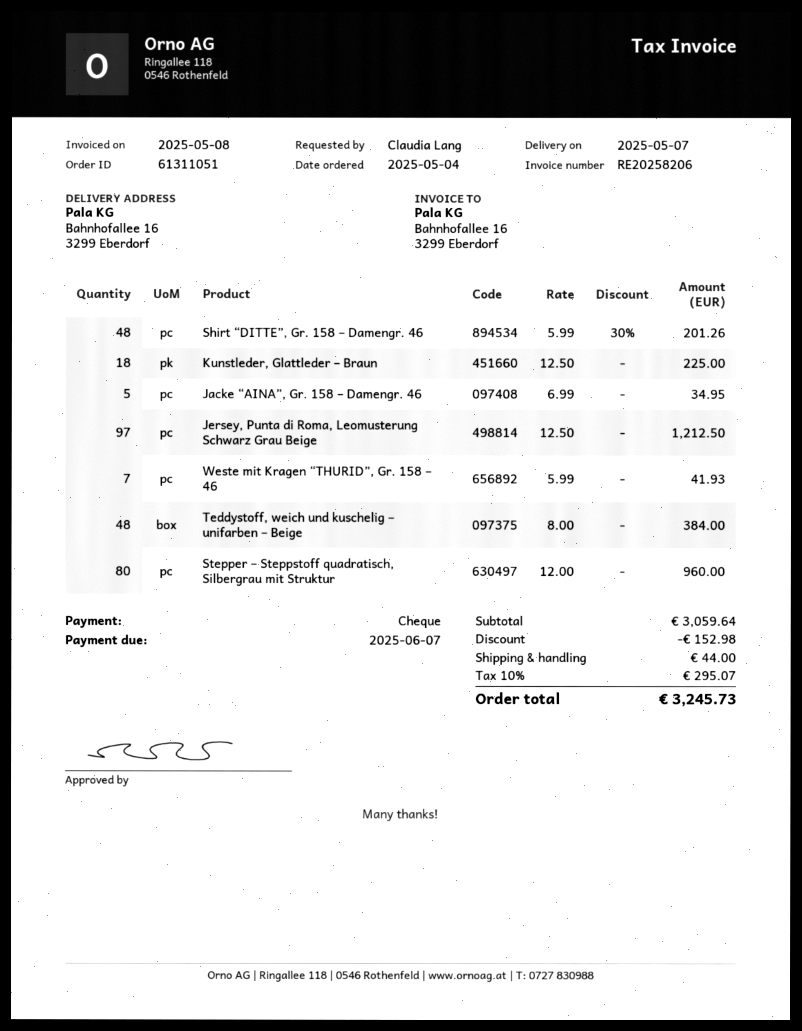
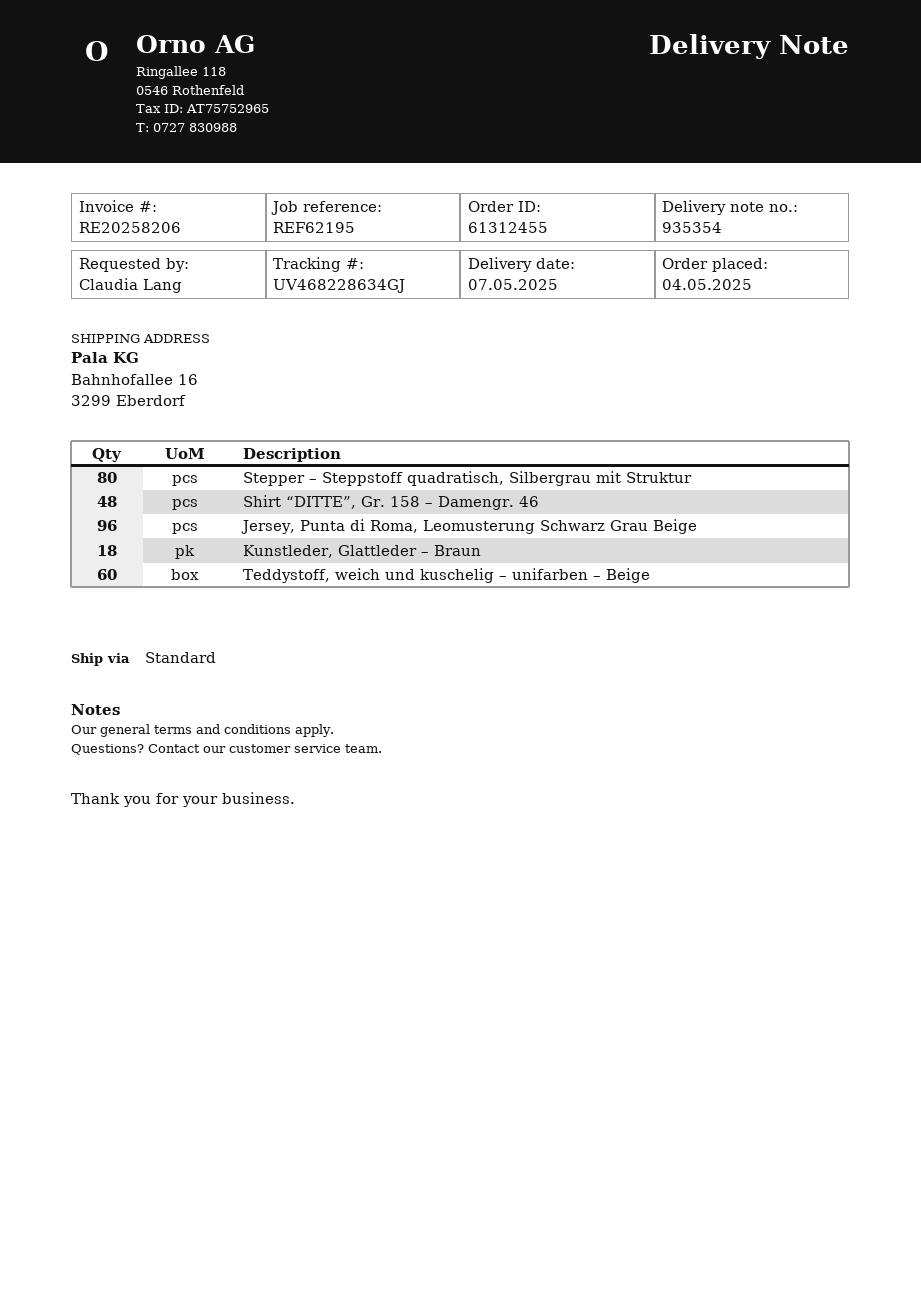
order number: 61311051 -> 61312455
Jacke “AINA”, Gr. 158 – Damengr. 46: 5 -> none
Jersey, Punta di Roma, Leomusterung Schwarz Grau Beige: 97 -> 96
Weste mit Kragen “THURID”, Gr. 158 – 46: 7 -> none
Teddystoff, weich und kuschelig – unifarben – Beige: 48 -> 60

